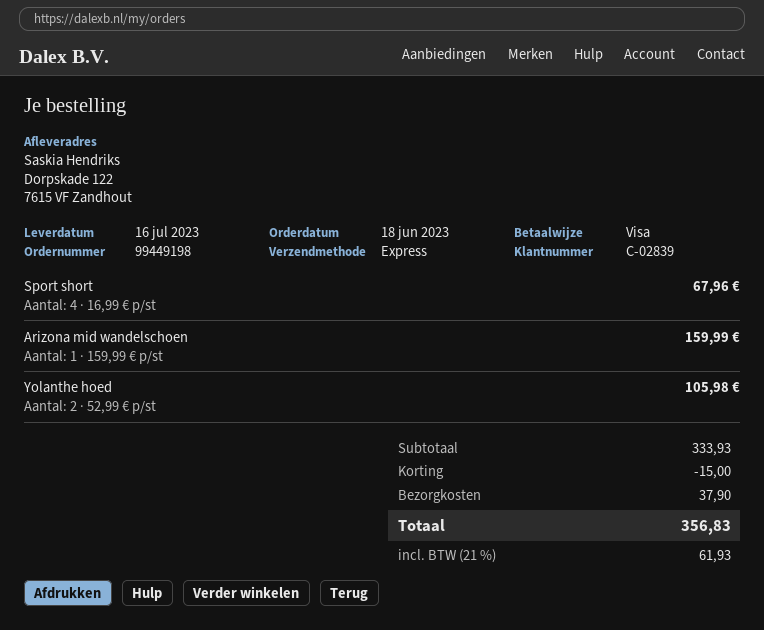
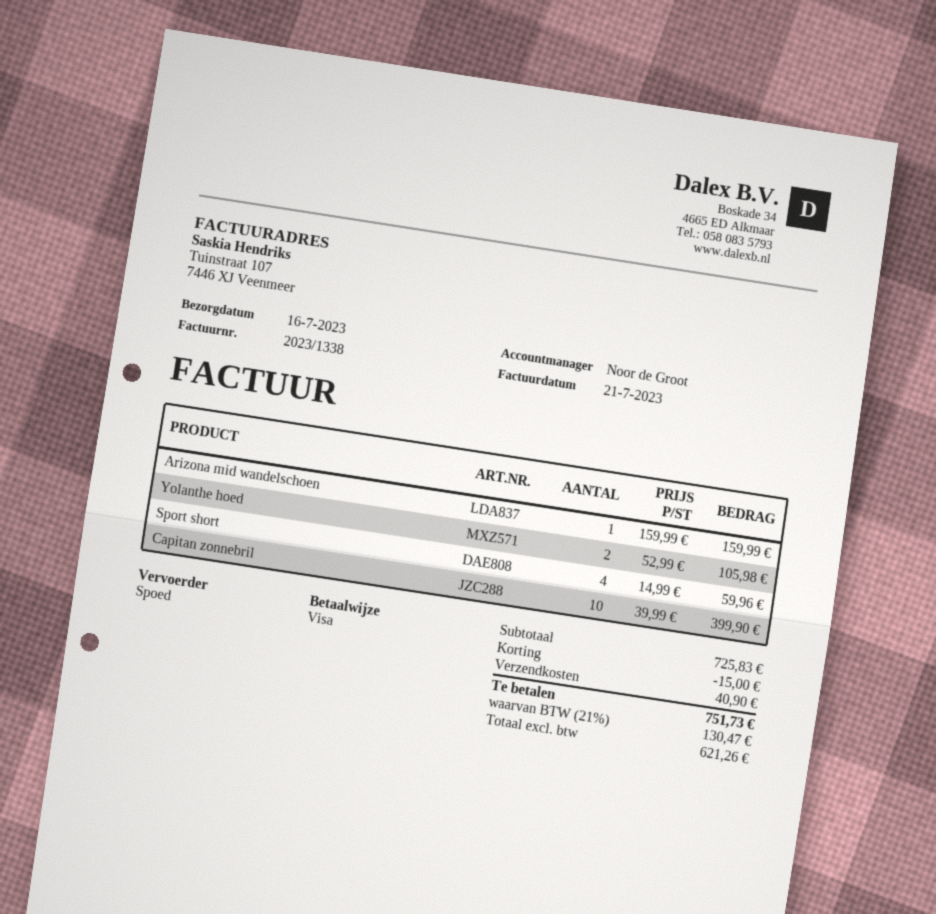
Sport short: 4 x 16.99 = 67.96 -> 4 x 14.99 = 59.96
Capitan zonnebril: none -> 10 x 39.99 = 399.90
subtotal: 333.93 -> 725.83
shipping: 37.90 -> 40.90
tax: 21% = 61.93 -> 21% = 130.47
total: 356.83 -> 751.73

